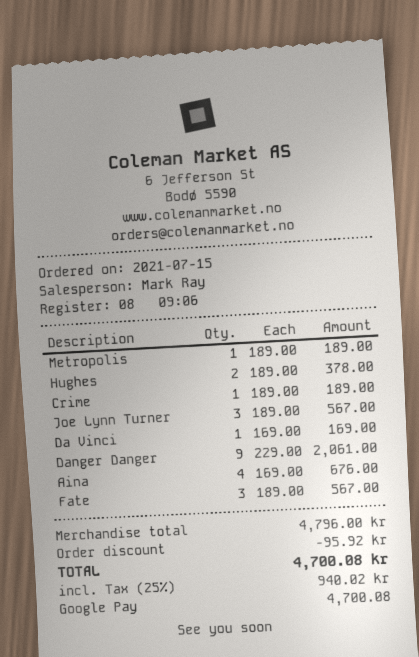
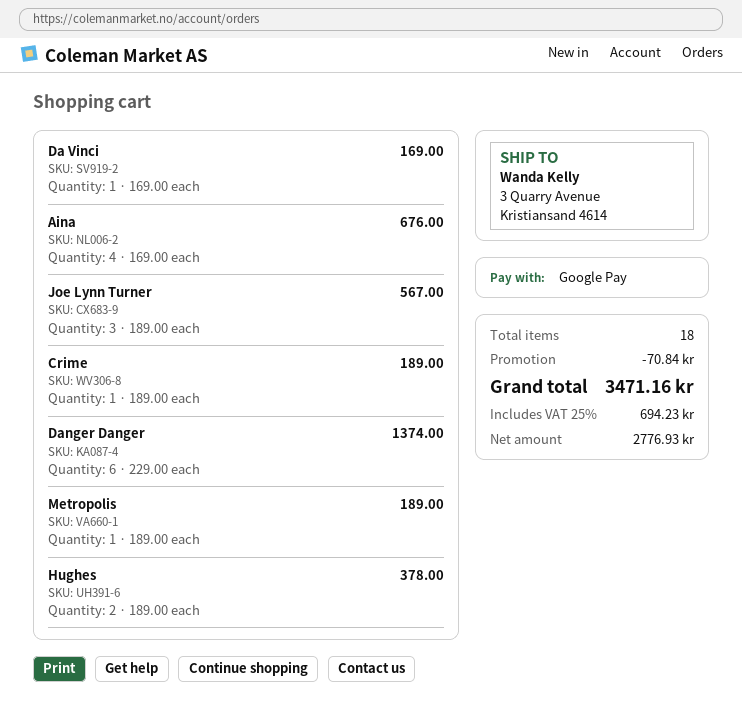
Danger Danger: 9 x 229.00 = 2061.00 -> 6 x 229.00 = 1374.00
Fate: 3 x 189.00 = 567.00 -> none
discount: 95.92 -> 70.84
tax: 25% = 940.02 -> 25% = 694.23
total: 4700.08 -> 3471.16

